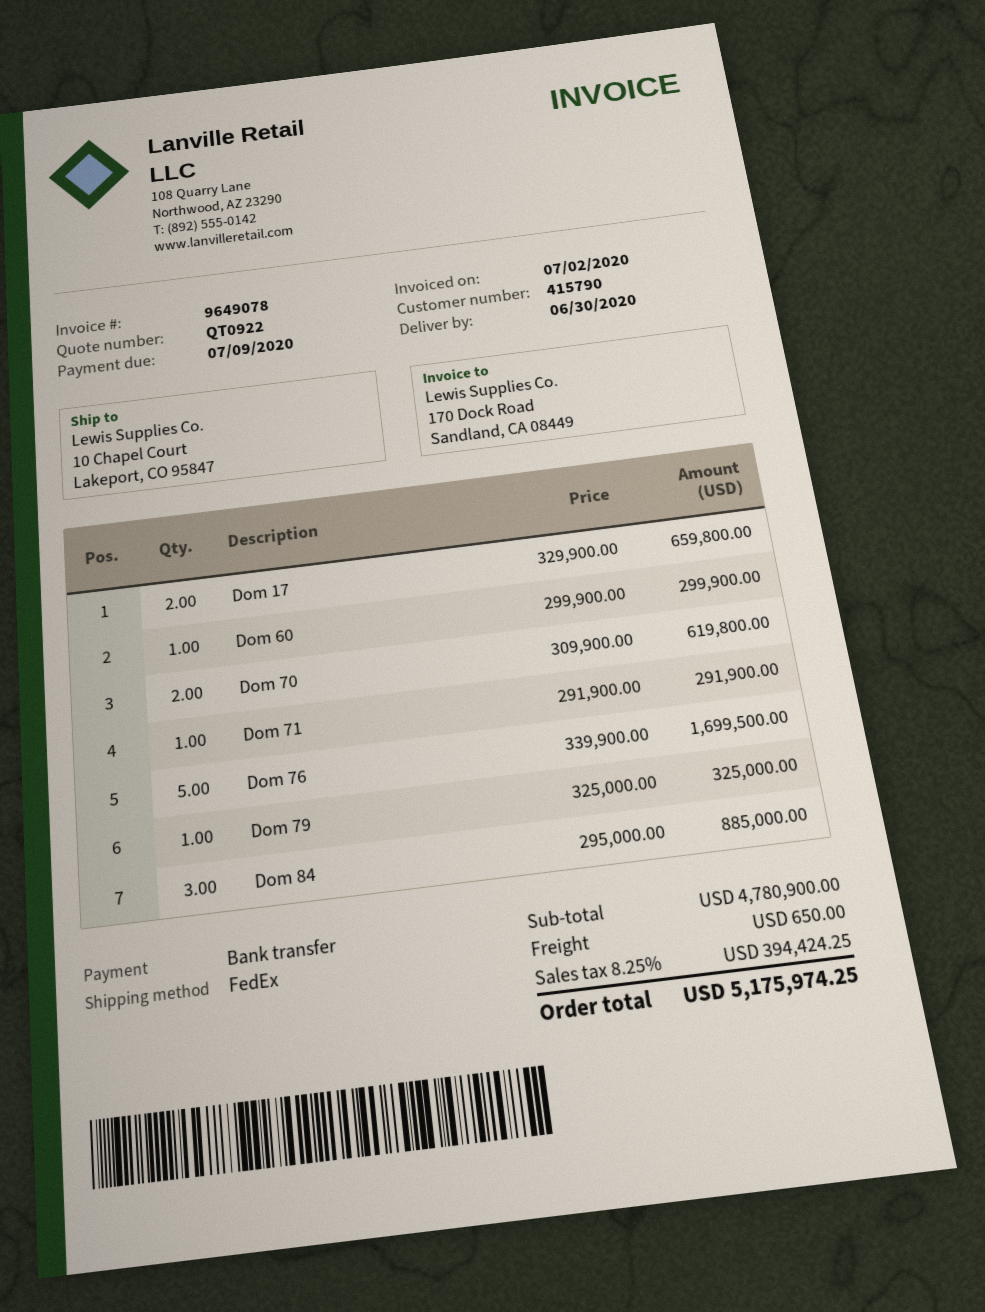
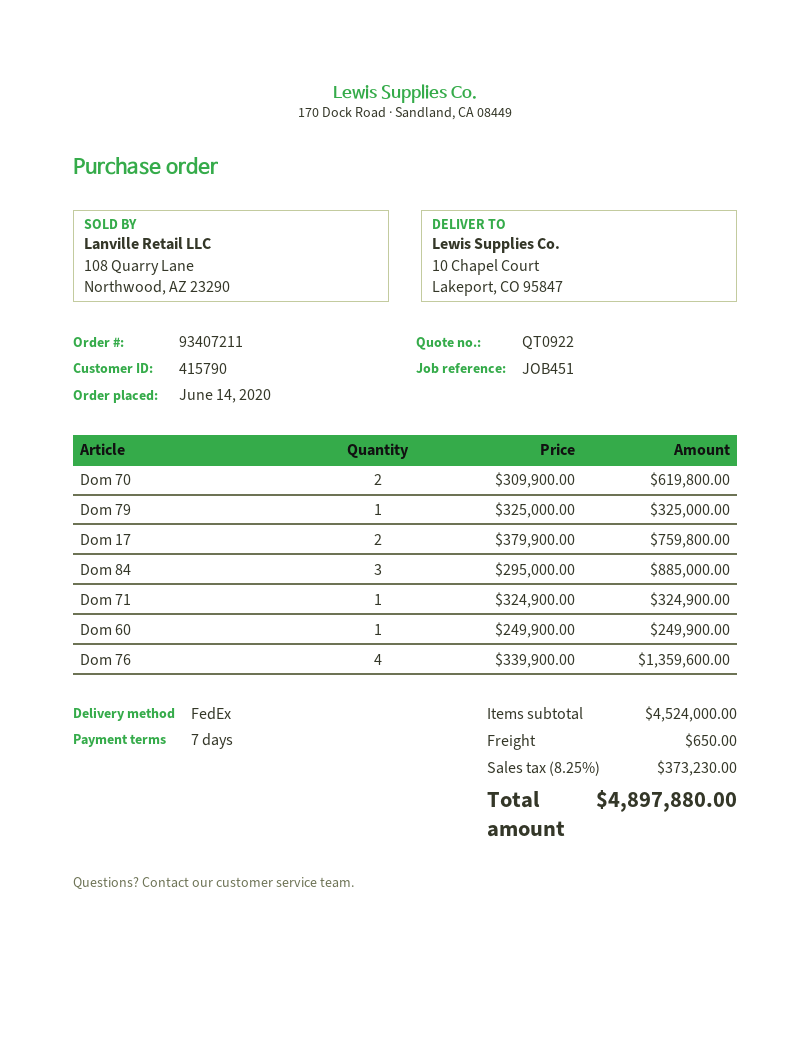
Dom 17: 2 x 329900.00 = 659800.00 -> 2 x 379900.00 = 759800.00
Dom 60: 1 x 299900.00 = 299900.00 -> 1 x 249900.00 = 249900.00
Dom 71: 1 x 291900.00 = 291900.00 -> 1 x 324900.00 = 324900.00
Dom 76: 5 x 339900.00 = 1699500.00 -> 4 x 339900.00 = 1359600.00
subtotal: 4780900.00 -> 4524000.00
tax: 8.25% = 394424.25 -> 8.25% = 373230.00
total: 5175974.25 -> 4897880.00

